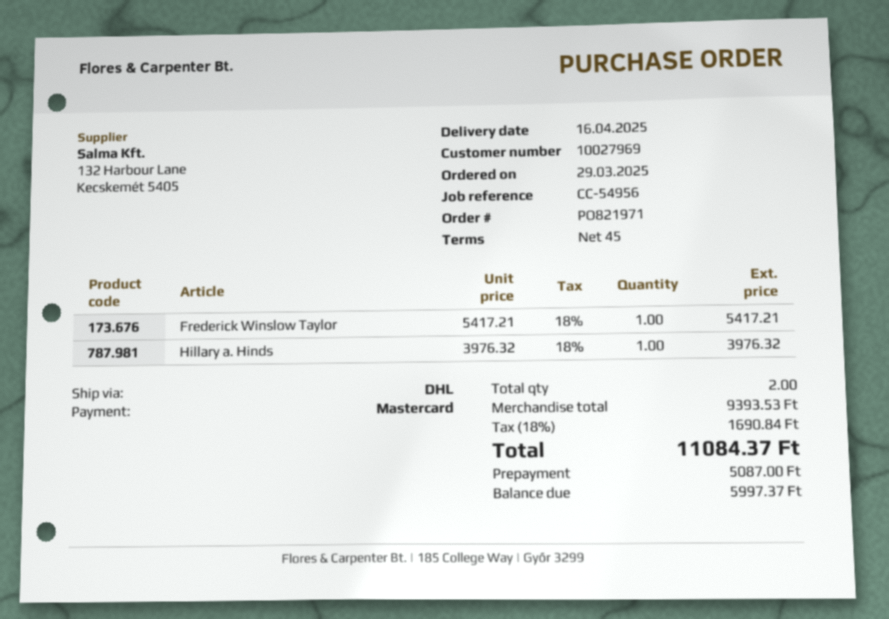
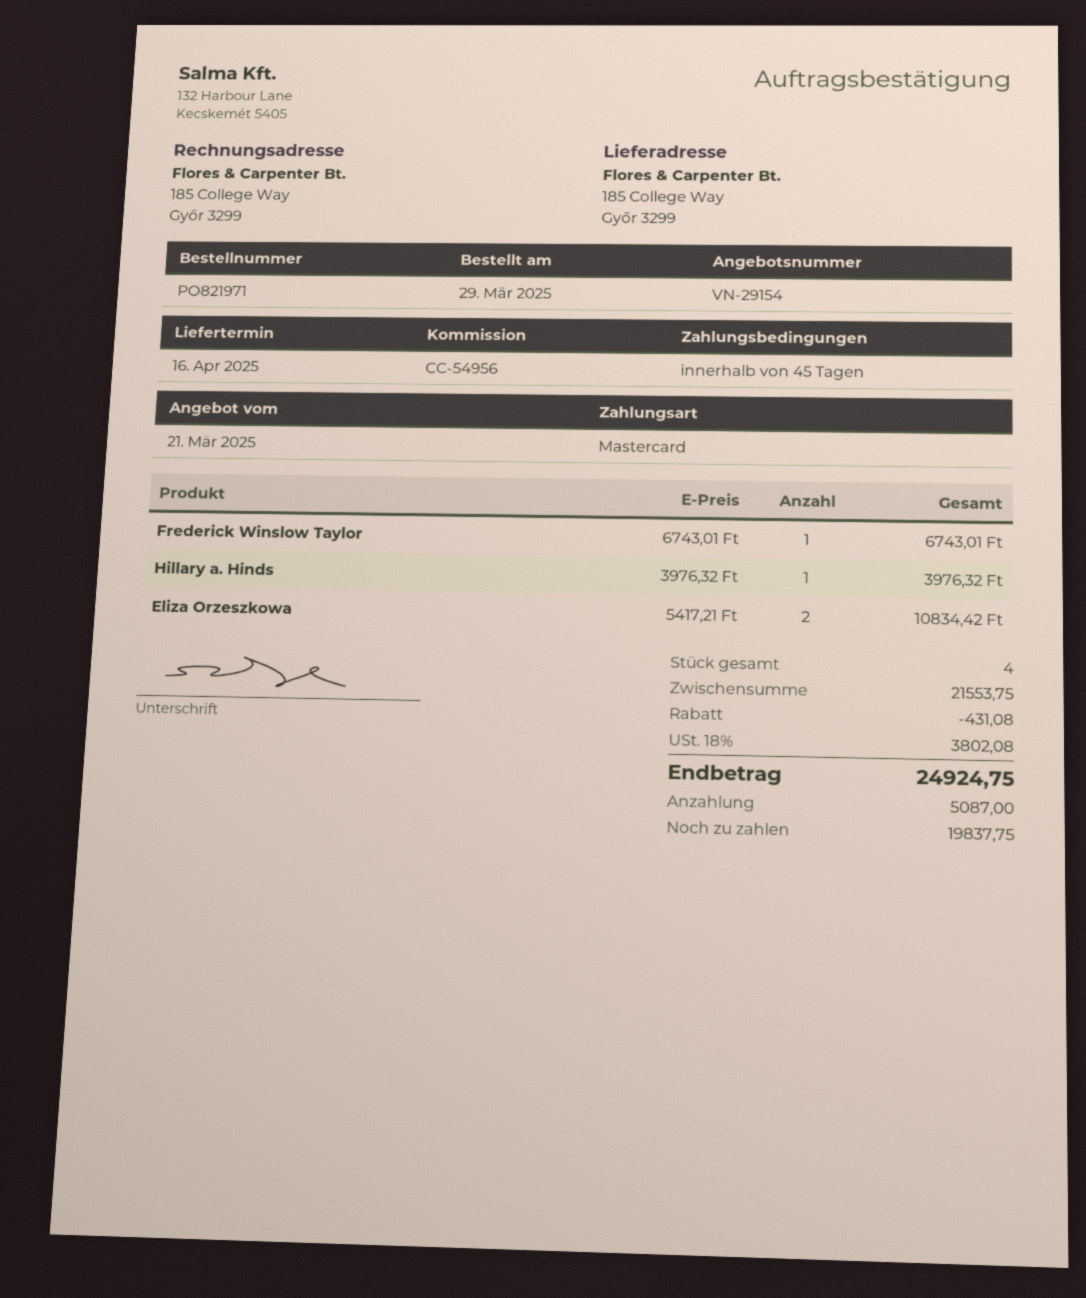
Frederick Winslow Taylor: 1 x 5417.21 = 5417.21 -> 1 x 6743.01 = 6743.01
Eliza Orzeszkowa: none -> 2 x 5417.21 = 10834.42
total quantity: 2 -> 4
subtotal: 9393.53 -> 21553.75
discount: none -> 431.08
tax: 18% = 1690.84 -> 18% = 3802.08
total: 11084.37 -> 24924.75
balance: 5997.37 -> 19837.75

